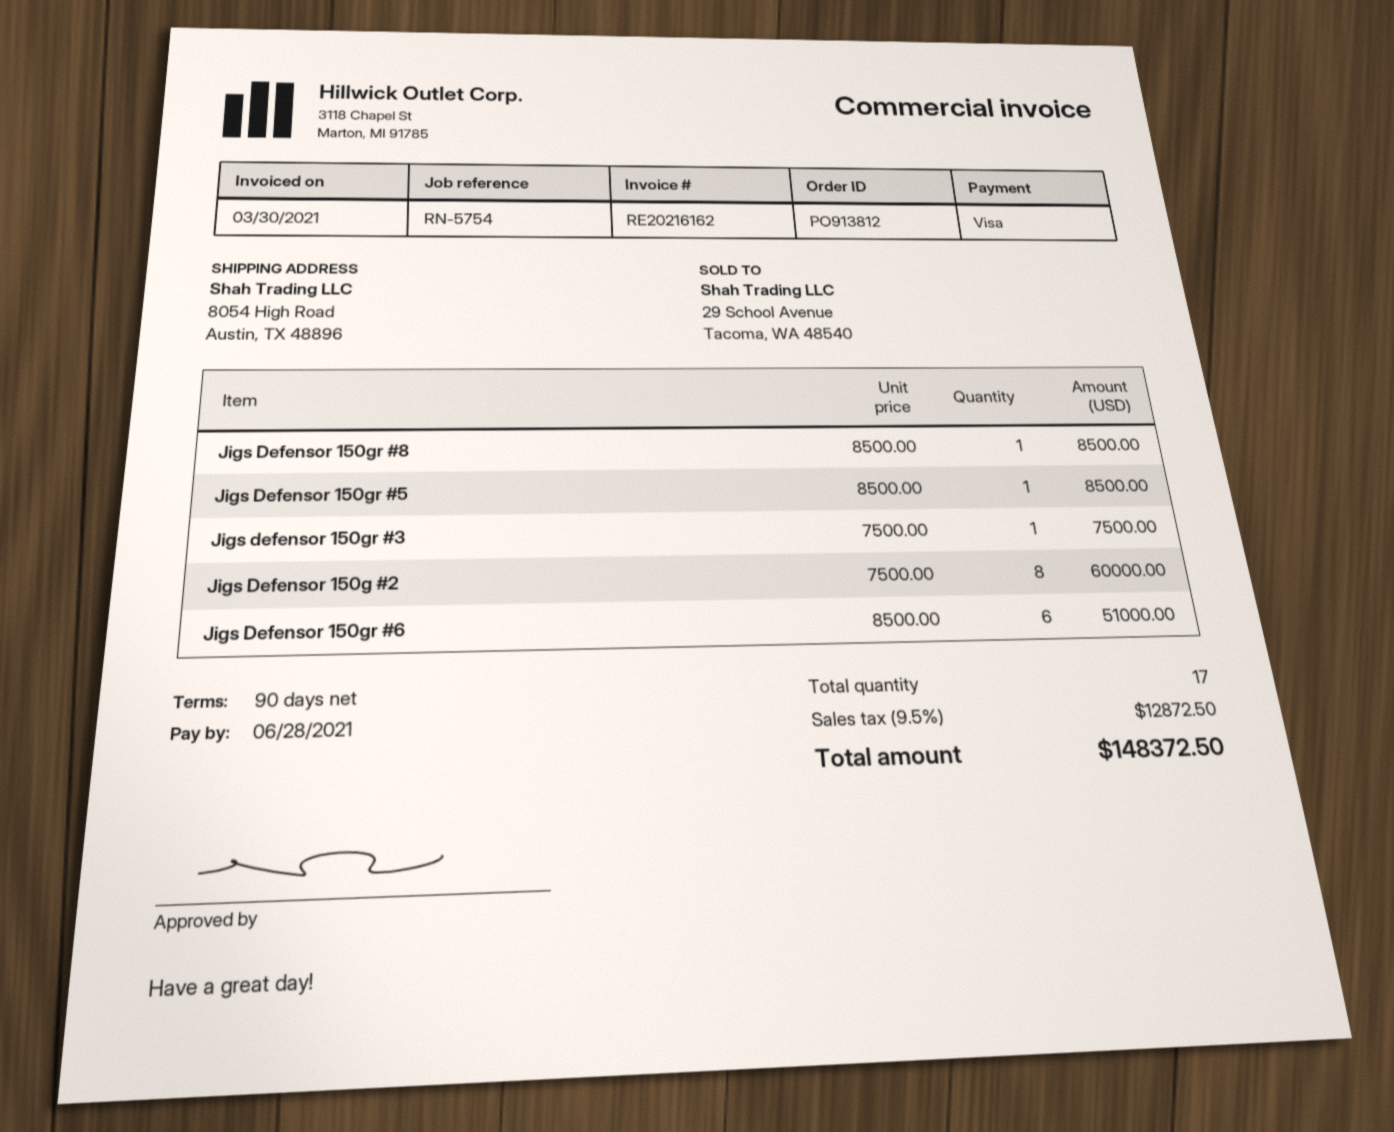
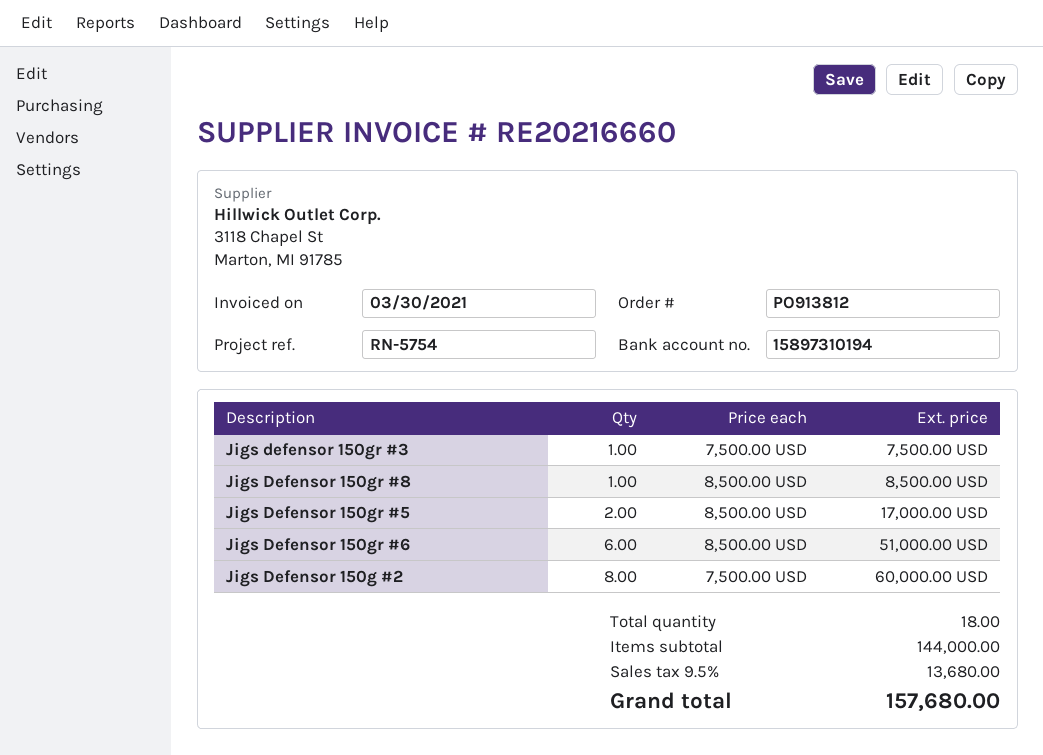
invoice number: RE20216162 -> RE20216660
Jigs Defensor 150gr #5: 1 x 8500.00 = 8500.00 -> 2 x 8500.00 = 17000.00
total quantity: 17 -> 18
tax: 9.5% = 12872.50 -> 9.5% = 13680.00
total: 148372.50 -> 157680.00

